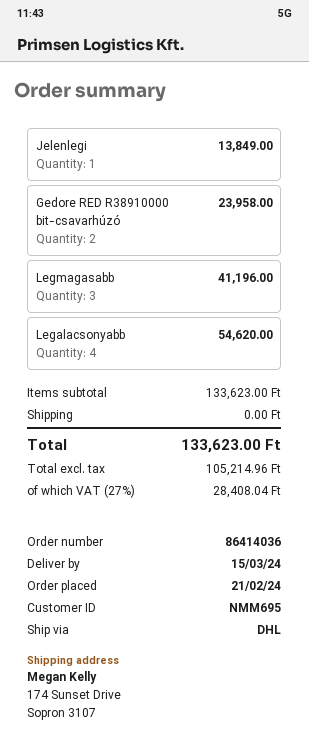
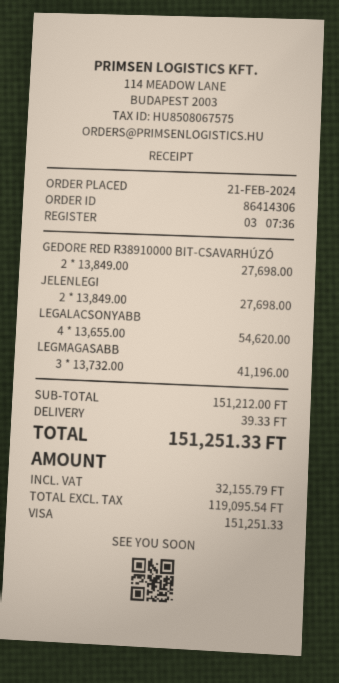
order number: 86414036 -> 86414306
Jelenlegi: 1 for 13849.00 -> 2 for 27698.00
Gedore RED R38910000 bit-csavarhúzó: 2 for 23958.00 -> 2 for 27698.00
subtotal: 133623.00 -> 151212.00
shipping: 0.00 -> 39.33
net: 105214.96 -> 119095.54
tax: 28408.04 -> 32155.79
total: 133623.00 -> 151251.33

